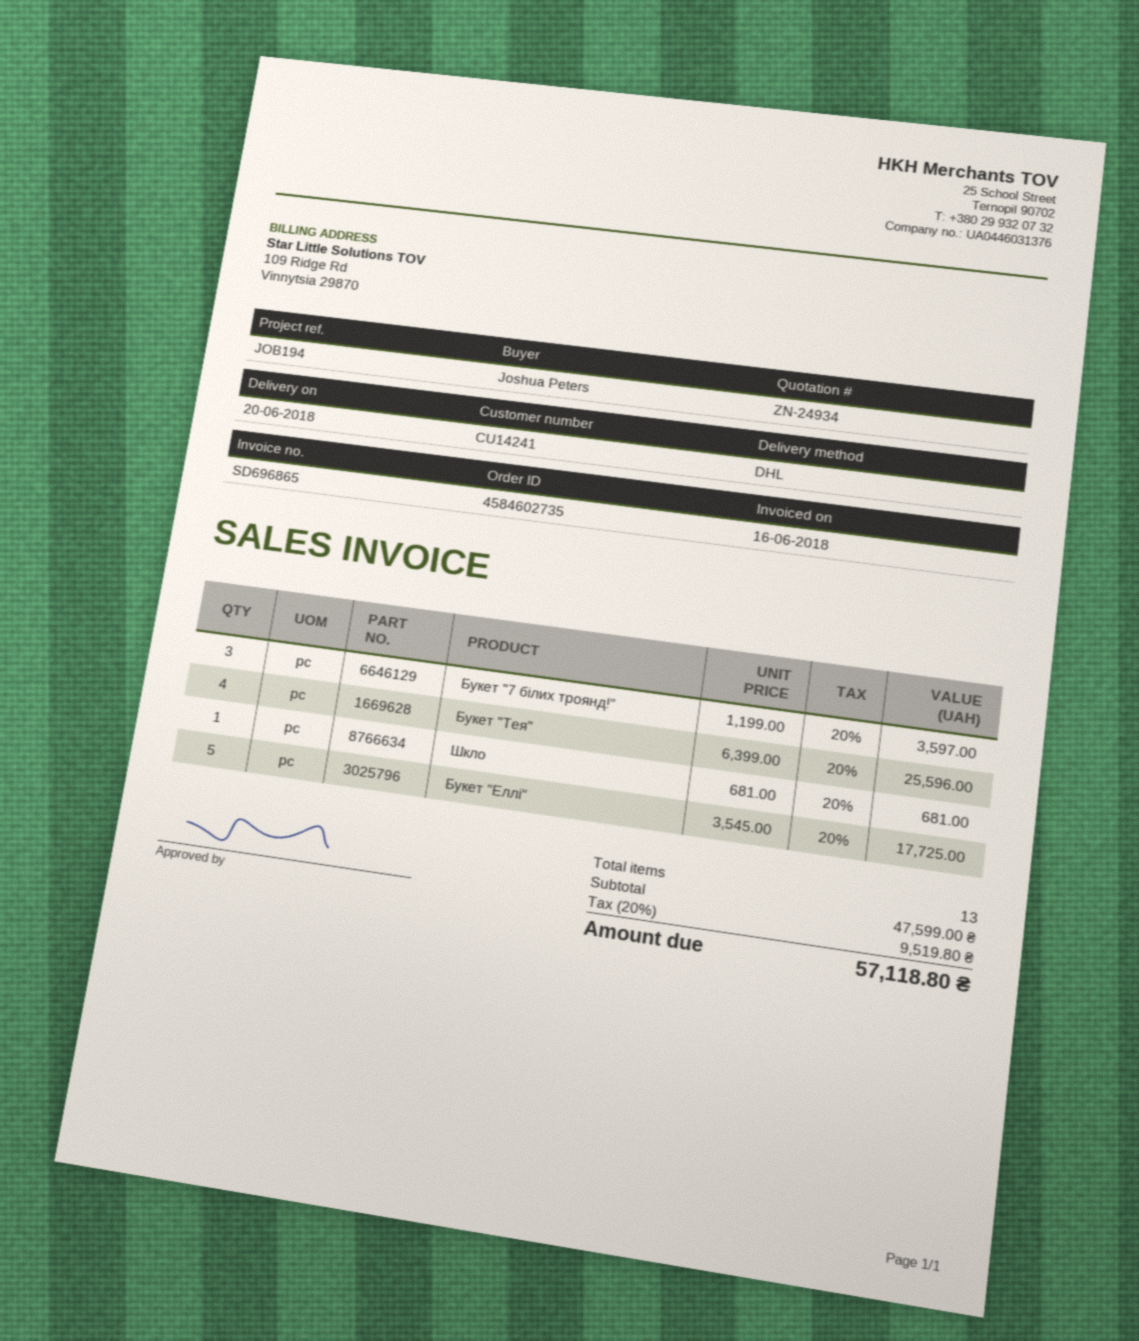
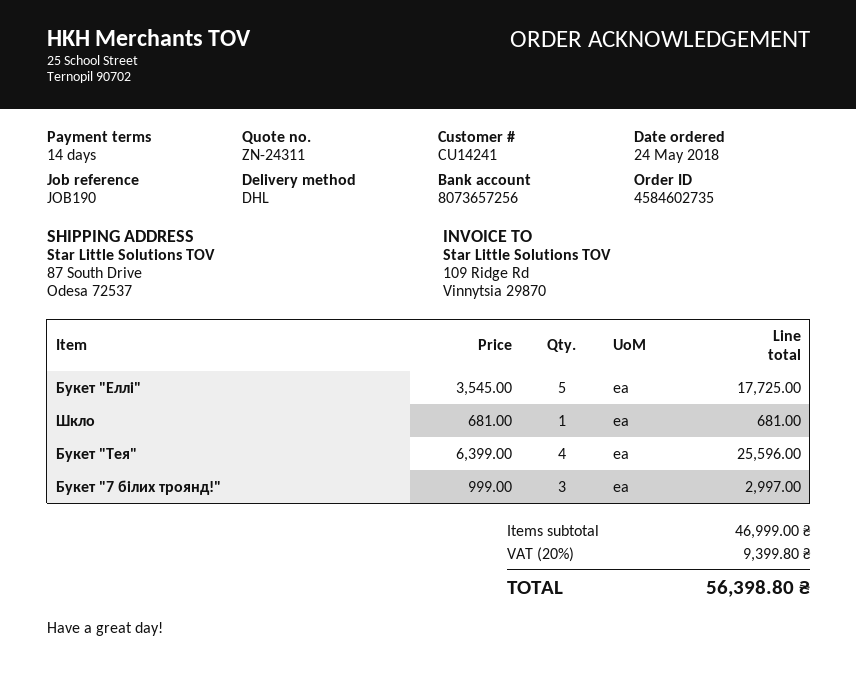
quote number: ZN-24934 -> ZN-24311
reference: JOB194 -> JOB190
Букет "7 білих троянд!": 3 x 1199.00 = 3597.00 -> 3 x 999.00 = 2997.00
subtotal: 47599.00 -> 46999.00
tax: 20% = 9519.80 -> 20% = 9399.80
total: 57118.80 -> 56398.80

